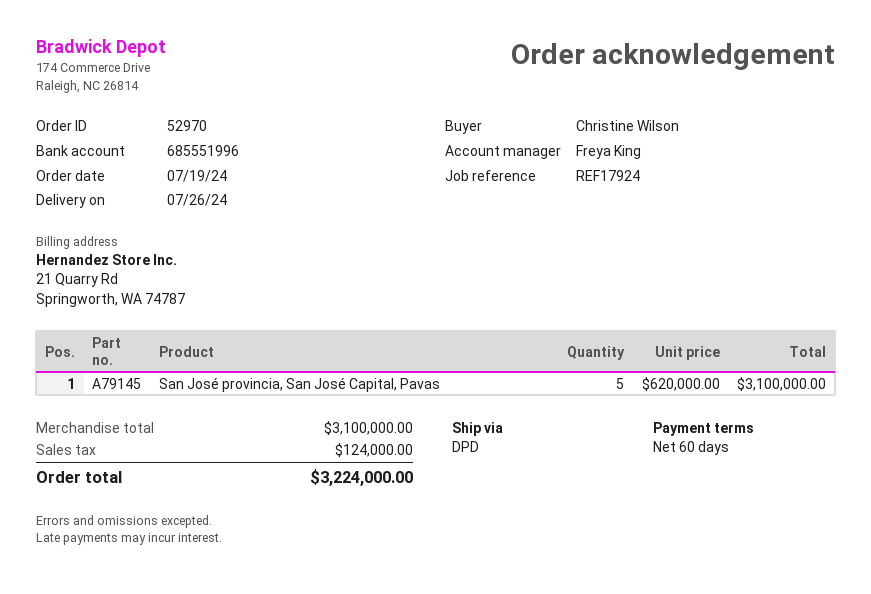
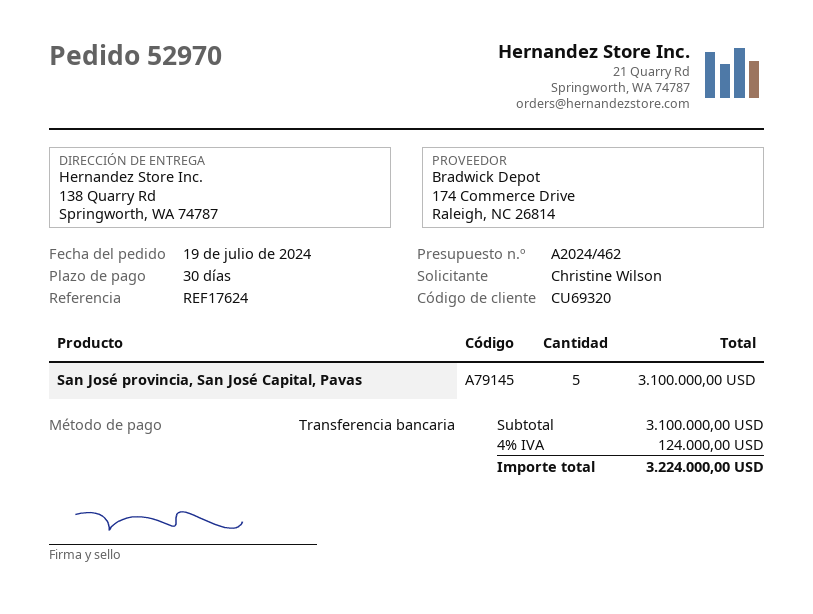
payment terms: 60 days -> 30 days
reference: REF17924 -> REF17624

